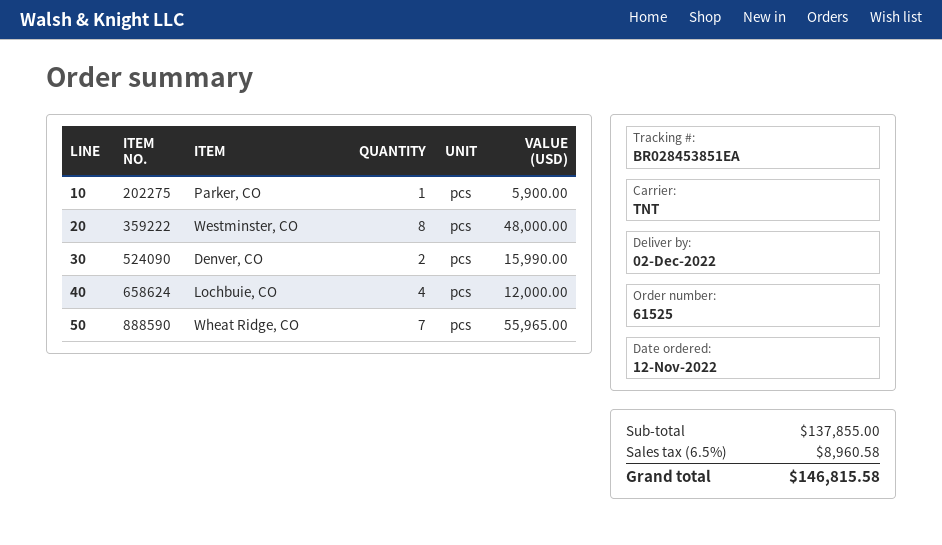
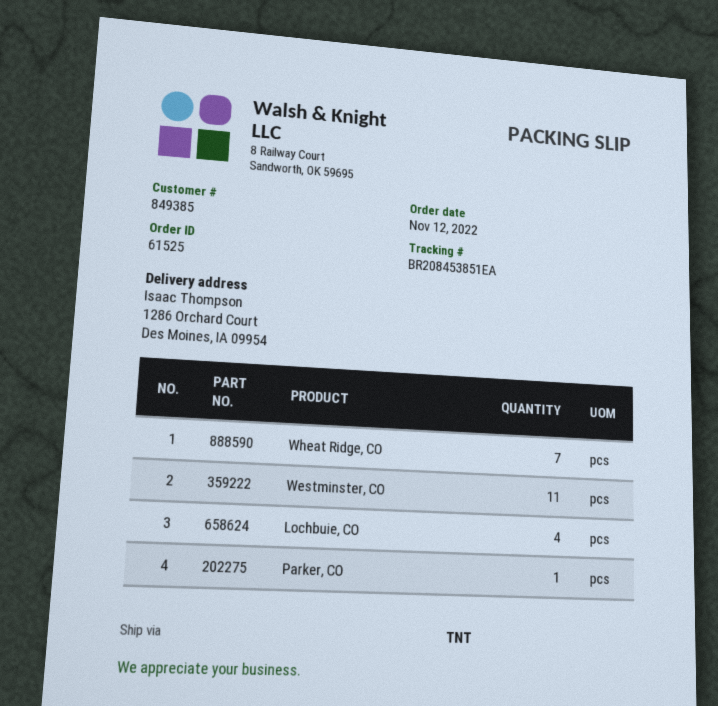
tracking number: BR028453851EA -> BR208453851EA
Westminster, CO: 8 -> 11
Denver, CO: 2 -> none

